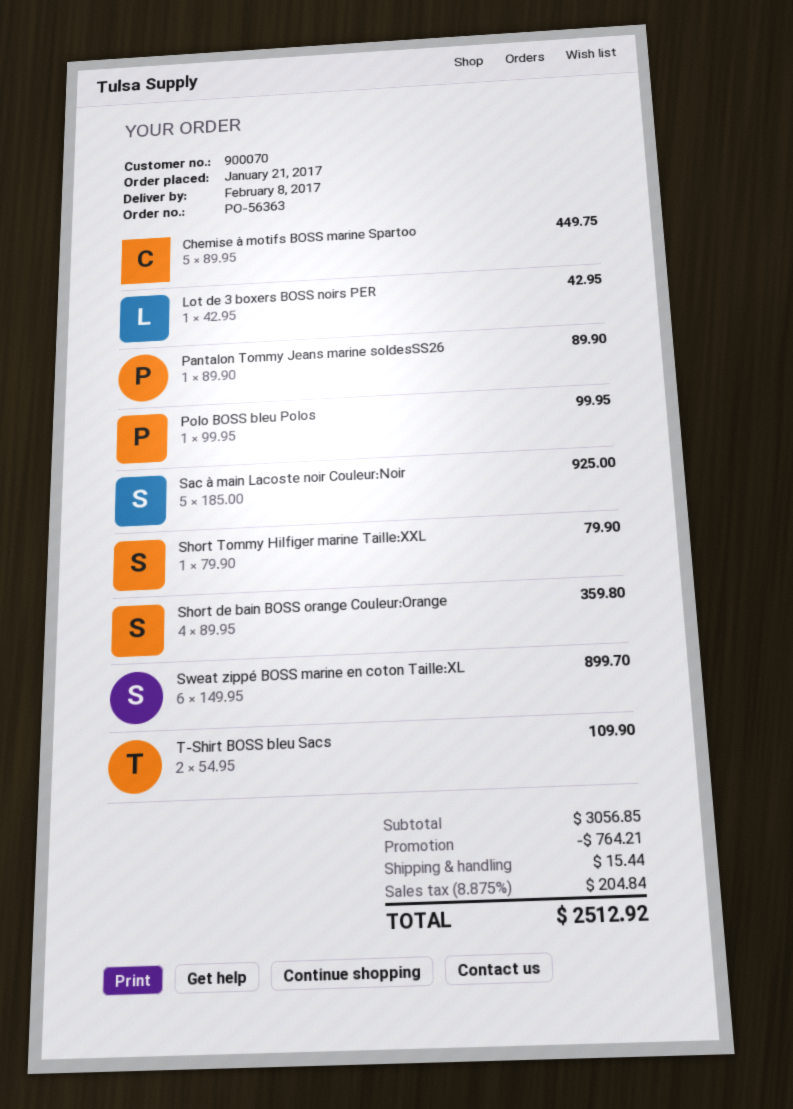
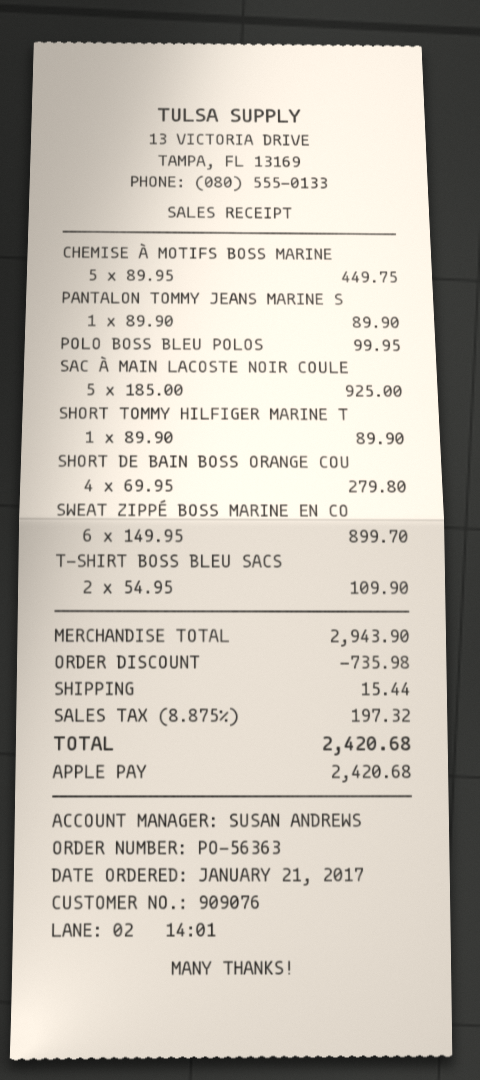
customer number: 900070 -> 909076
Lot de 3 boxers BOSS noirs PER: 1 x 42.95 = 42.95 -> none
Short Tommy Hilfiger marine Taille:XXL: 1 x 79.90 = 79.90 -> 1 x 89.90 = 89.90
Short de bain BOSS orange Couleur:Orange: 4 x 89.95 = 359.80 -> 4 x 69.95 = 279.80
subtotal: 3056.85 -> 2943.90
discount: 764.21 -> 735.98
tax: 8.875% = 204.84 -> 8.875% = 197.32
total: 2512.92 -> 2420.68

